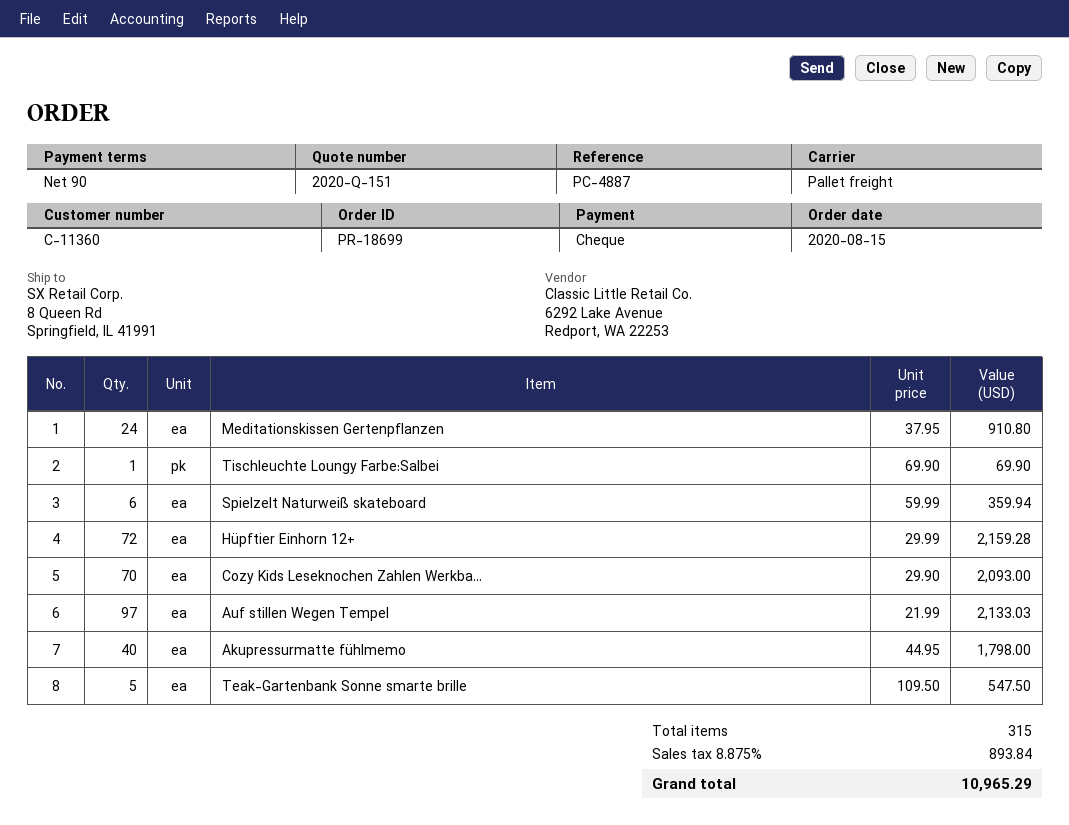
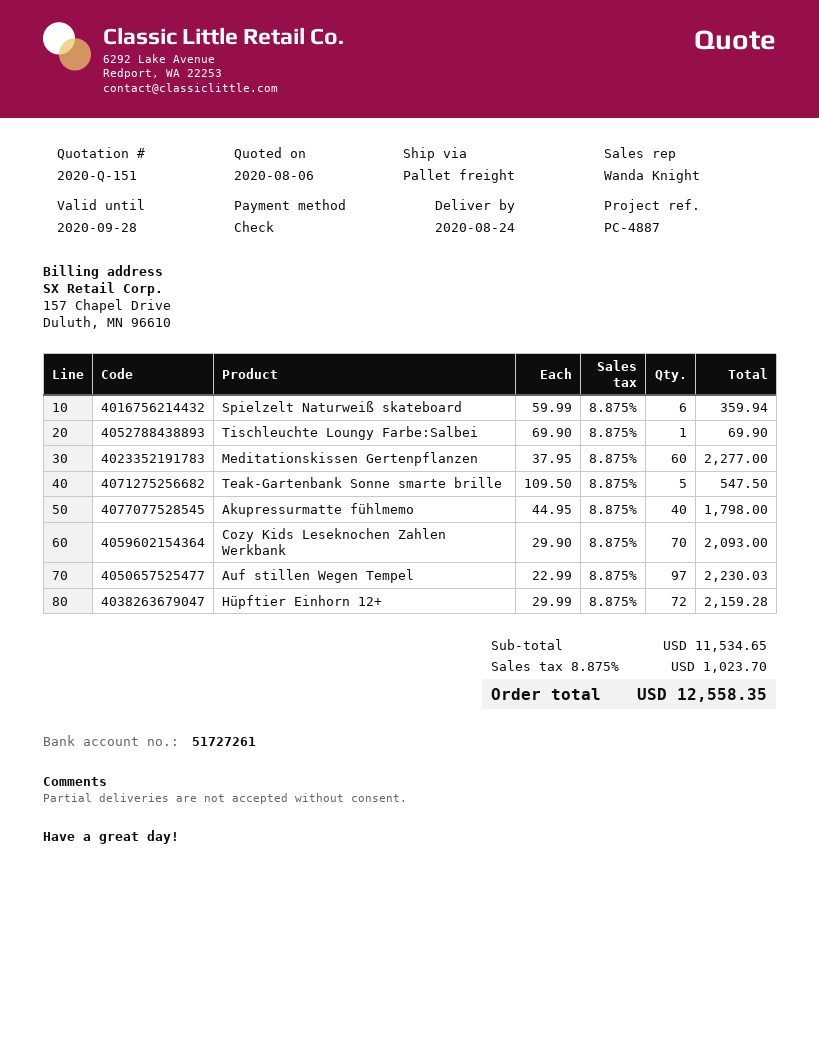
Meditationskissen Gertenpflanzen: 24 x 37.95 = 910.80 -> 60 x 37.95 = 2277.00
Auf stillen Wegen Tempel: 97 x 21.99 = 2133.03 -> 97 x 22.99 = 2230.03
tax: 8.875% = 893.84 -> 8.875% = 1023.70
total: 10965.29 -> 12558.35

